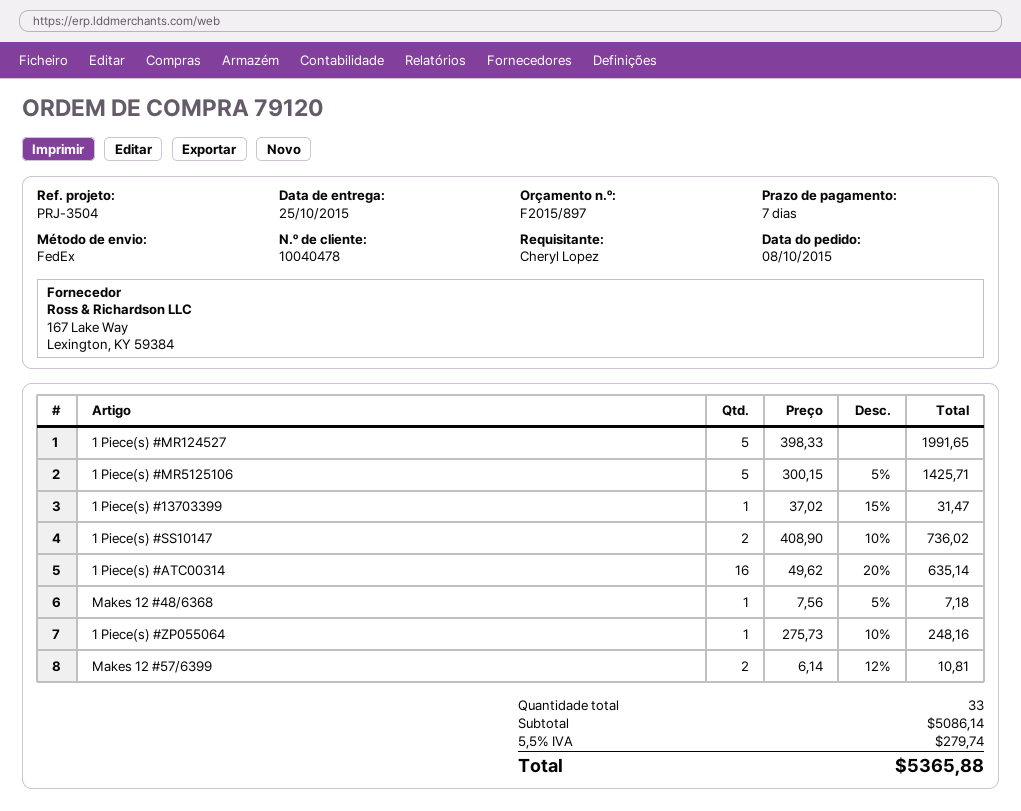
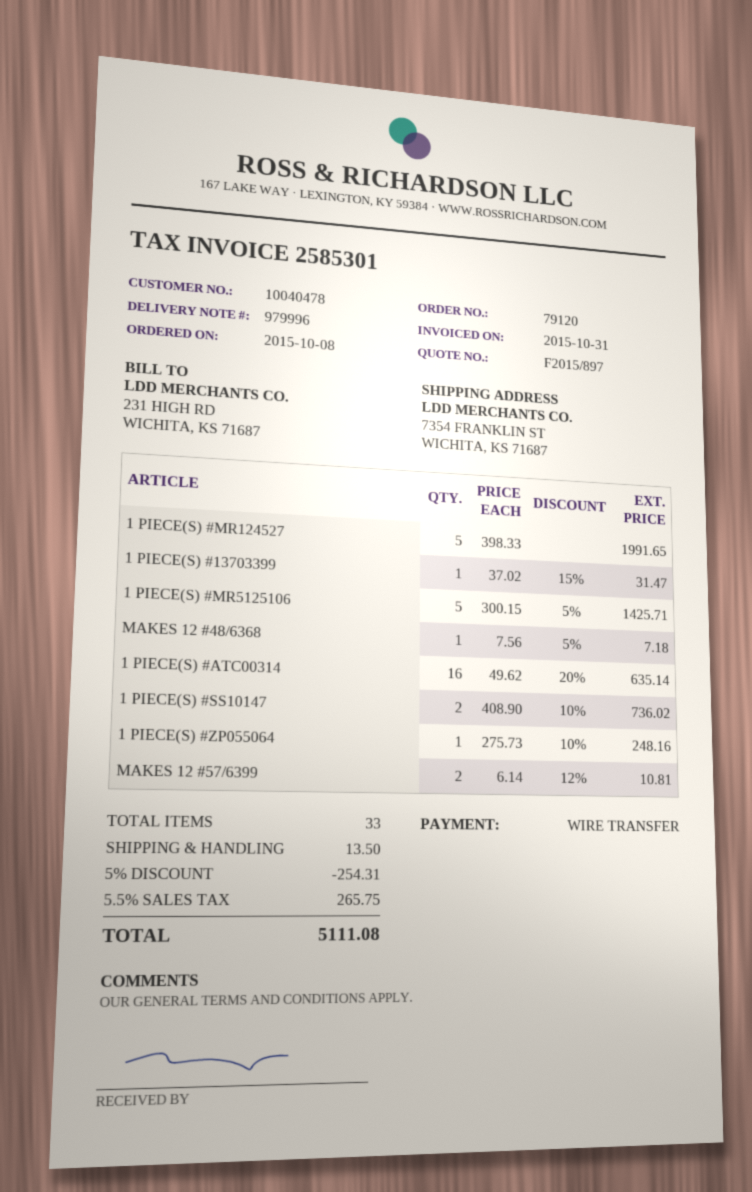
discount: none -> 5% = 254.31
shipping: none -> 13.50
tax: 5.5% = 279.74 -> 5.5% = 265.75
total: 5365.88 -> 5111.08

